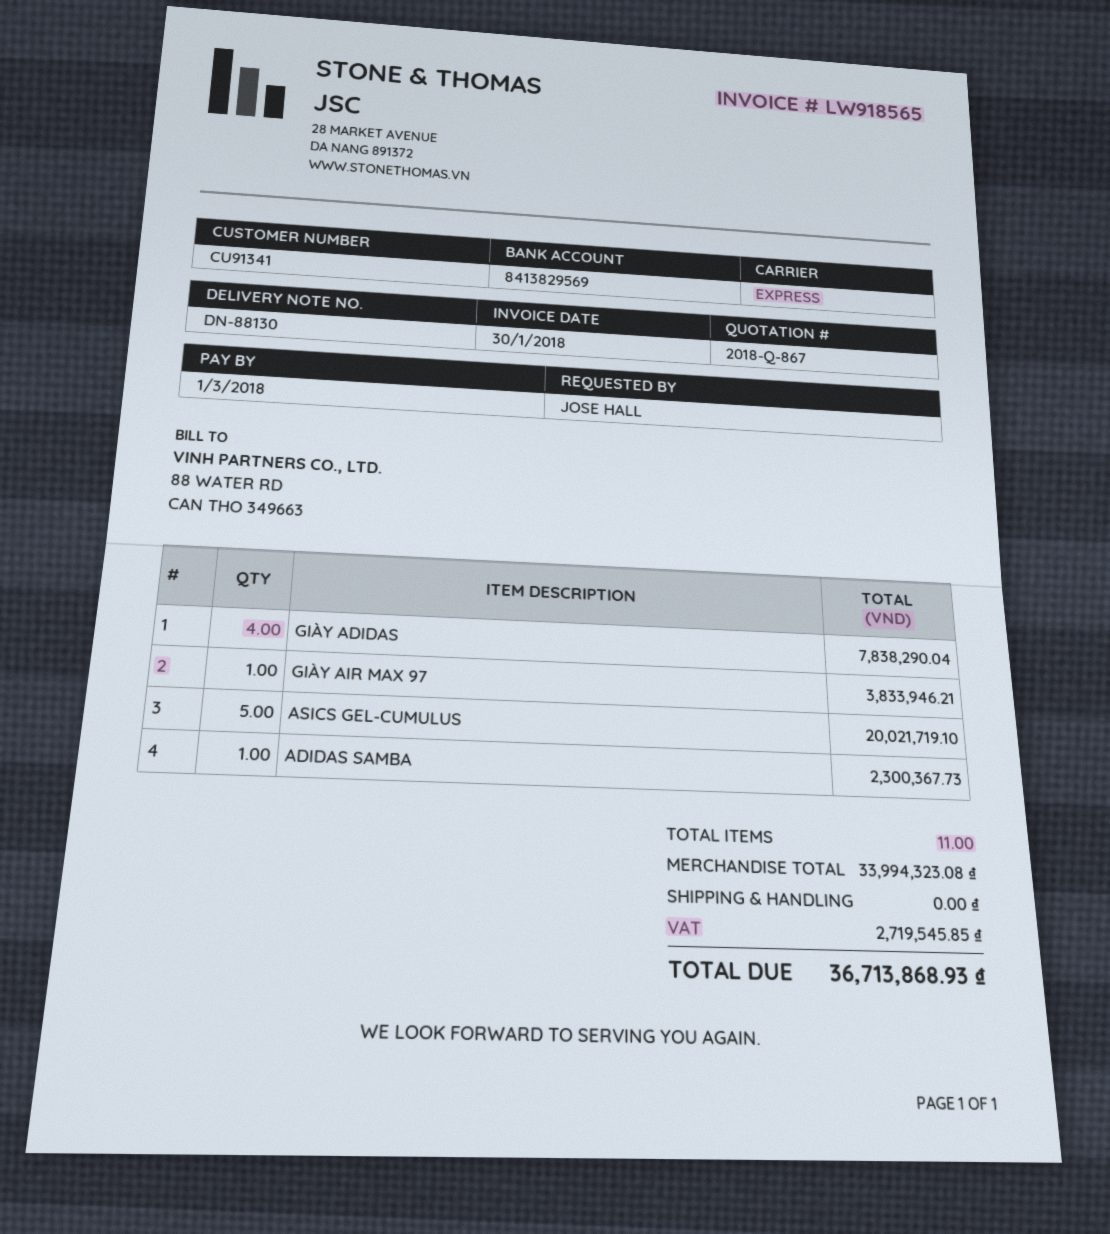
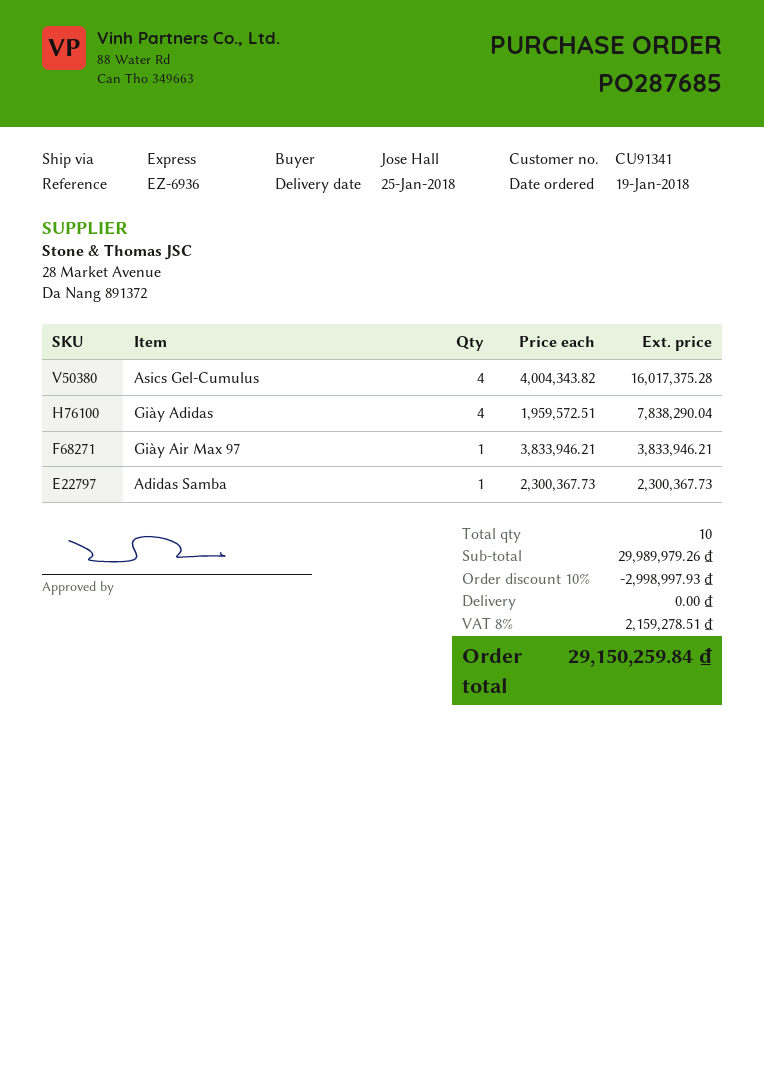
ASICS GEL-CUMULUS: 5 for 20021719.10 -> 4 for 16017375.28
total quantity: 11 -> 10
subtotal: 33994323.08 -> 29989979.26
discount: none -> 10% = 2998997.93
tax: 2719545.85 -> 2159278.51
total: 36713868.93 -> 29150259.84

